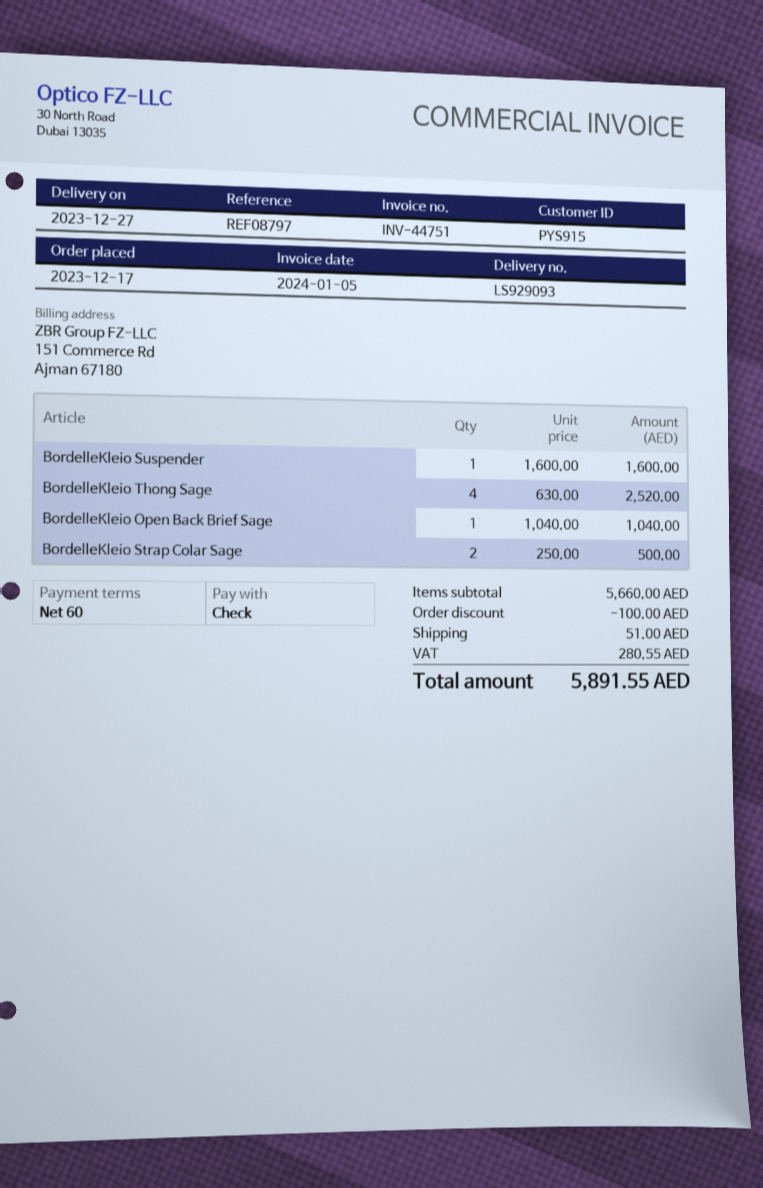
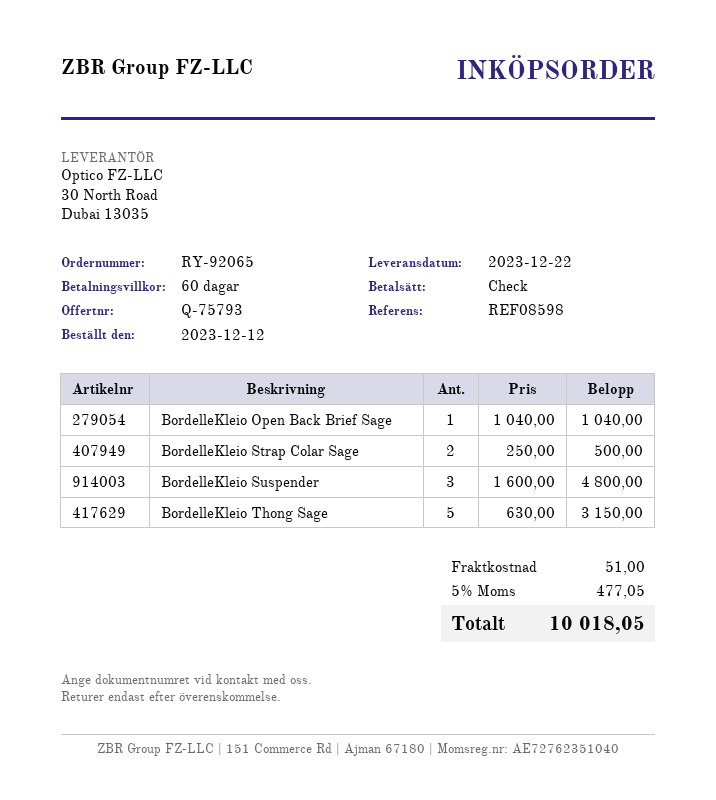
order date: 2023-12-17 -> 2023-12-12
delivery date: 2023-12-27 -> 2023-12-22
reference: REF08797 -> REF08598
BordelleKleio Suspender: 1 x 1600.00 = 1600.00 -> 3 x 1600.00 = 4800.00
BordelleKleio Thong Sage: 4 x 630.00 = 2520.00 -> 5 x 630.00 = 3150.00
discount: 100.00 -> none
tax: 280.55 -> 477.05
total: 5891.55 -> 10018.05

